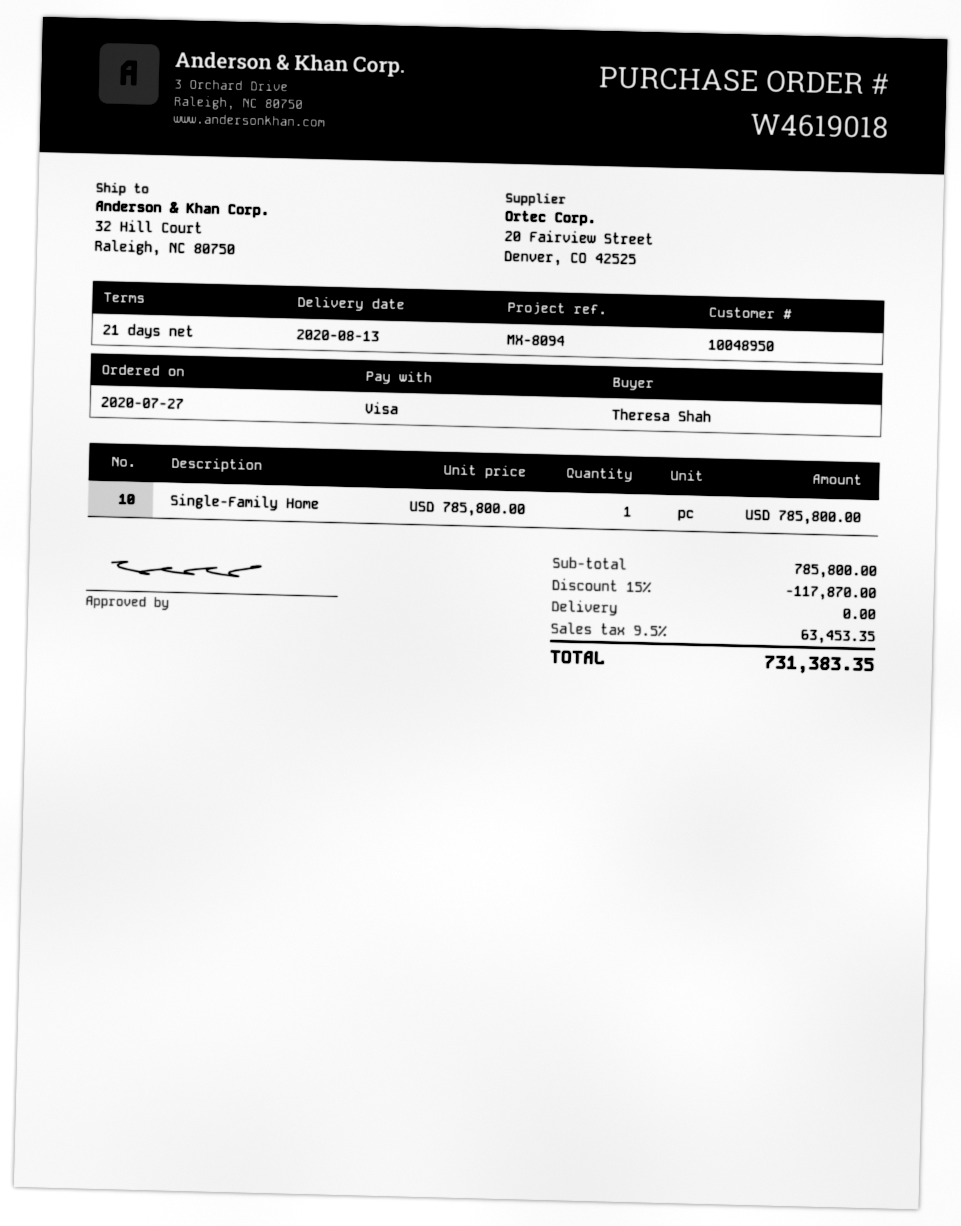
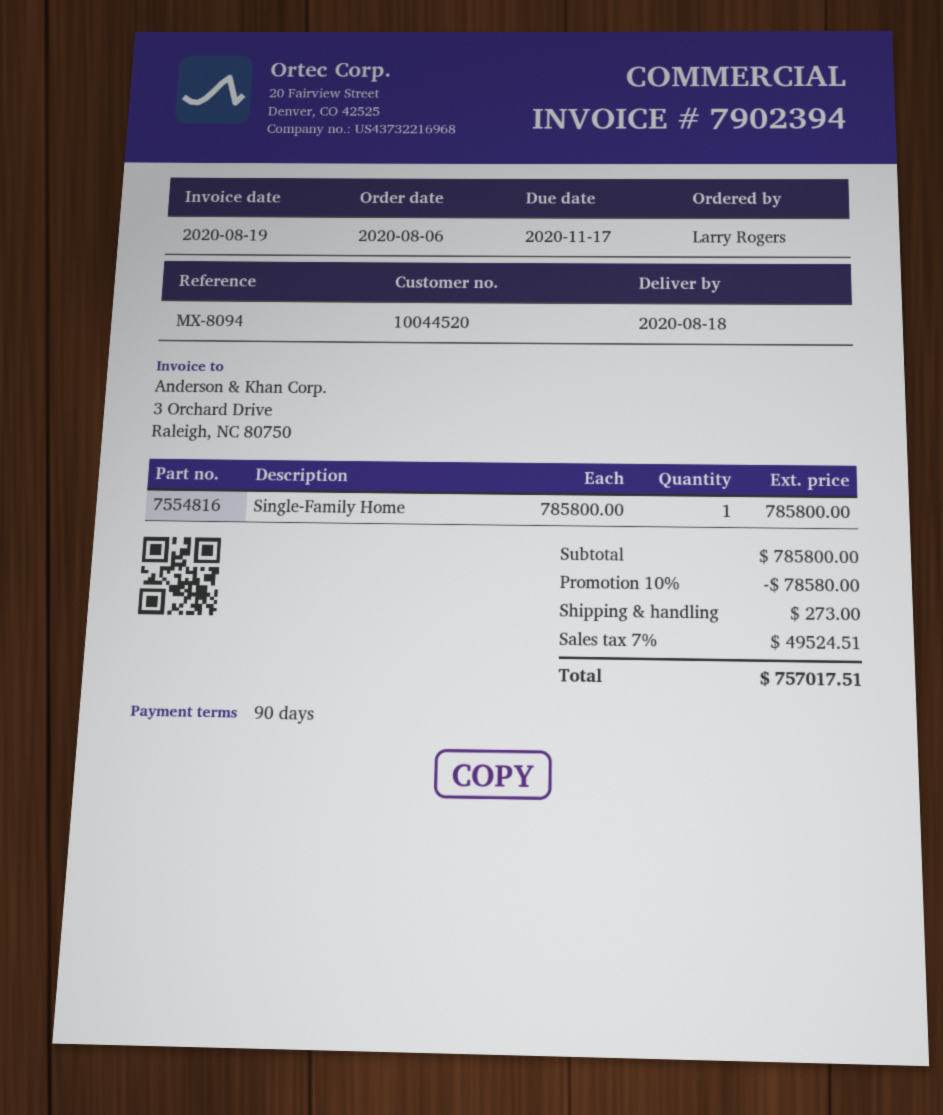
order date: 2020-07-27 -> 2020-08-06
delivery date: 2020-08-13 -> 2020-08-18
payment terms: 21 days -> 90 days
customer number: 10048950 -> 10044520
ordered by: Theresa Shah -> Larry Rogers
discount: 15% = 117870.00 -> 10% = 78580.00
shipping: 0.00 -> 273.00
tax: 9.5% = 63453.35 -> 7% = 49524.51
total: 731383.35 -> 757017.51

